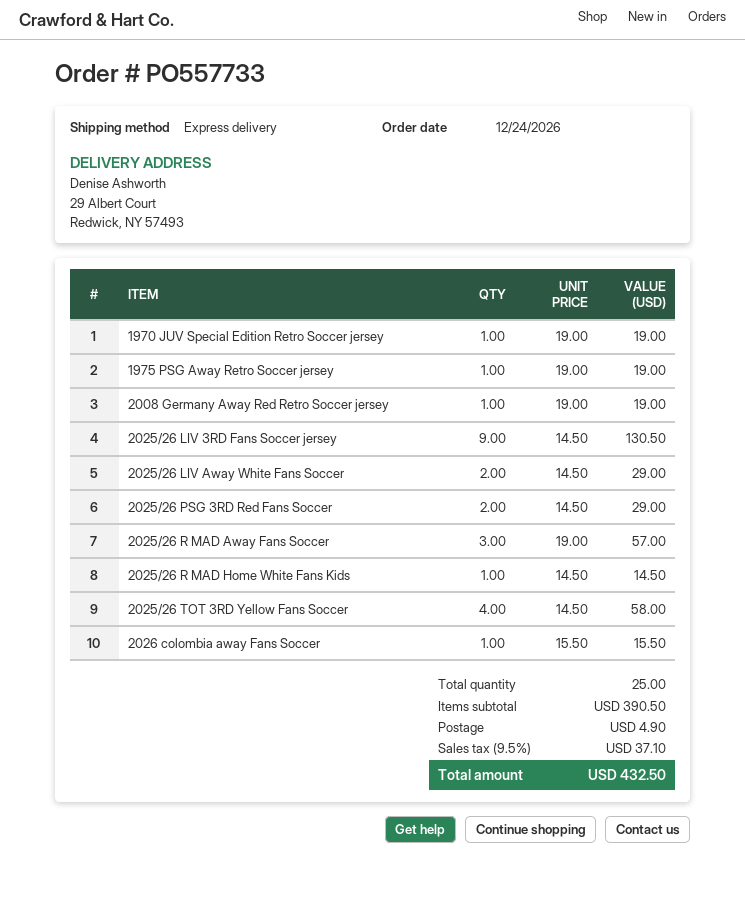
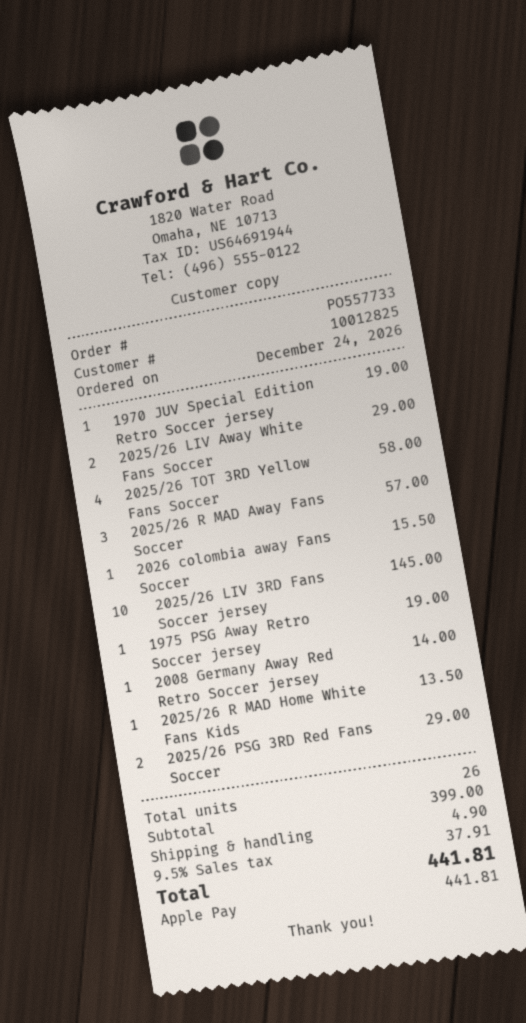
2008 Germany Away Red Retro Soccer jersey: 1 for 19.00 -> 1 for 14.00
2025/26 LIV 3RD Fans Soccer jersey: 9 for 130.50 -> 10 for 145.00
2025/26 R MAD Home White Fans Kids: 1 for 14.50 -> 1 for 13.50
total quantity: 25 -> 26
subtotal: 390.50 -> 399.00
tax: 9.5% = 37.10 -> 9.5% = 37.91
total: 432.50 -> 441.81

